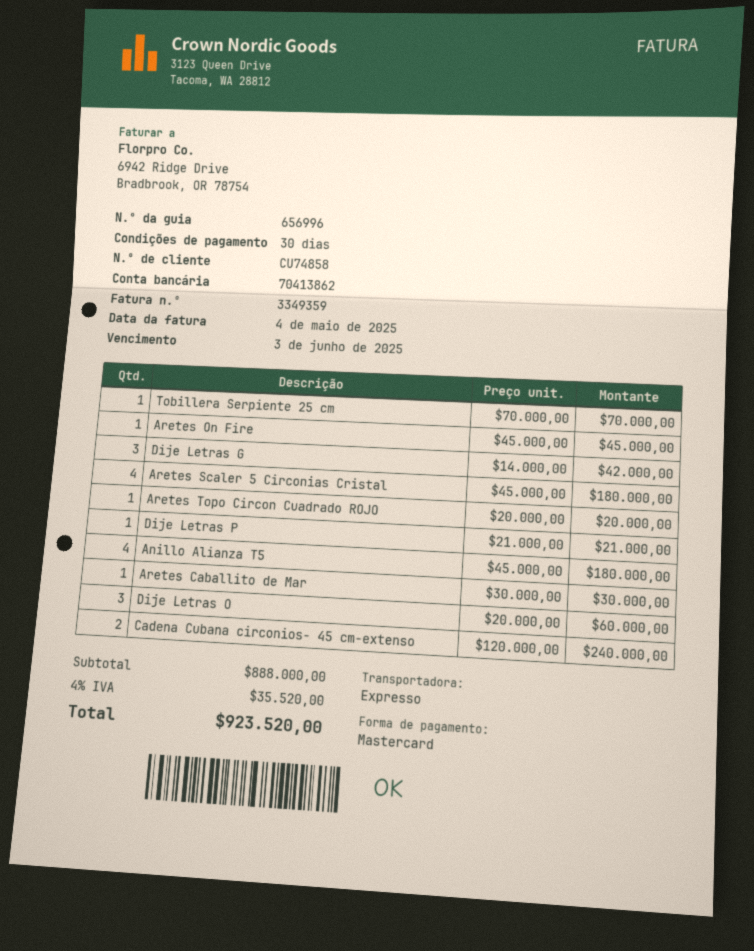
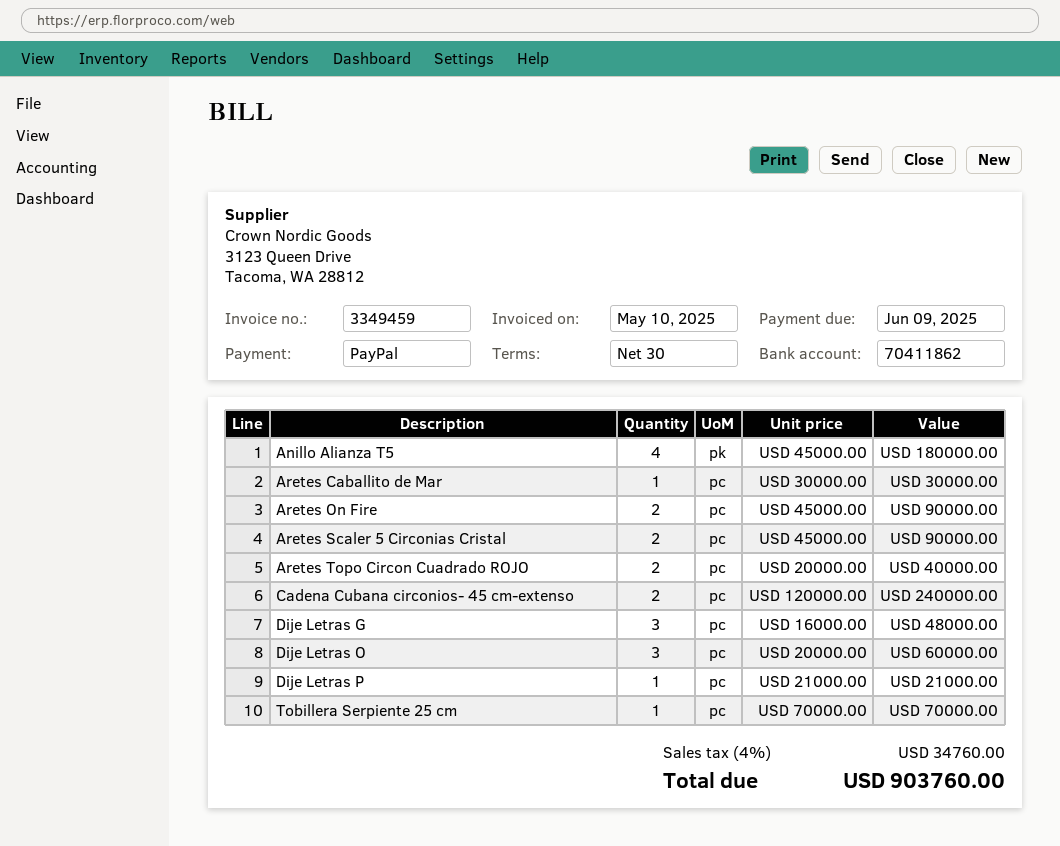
invoice number: 3349359 -> 3349459
invoice date: 2025-05-04 -> 2025-05-10
due date: 2025-06-03 -> 2025-06-09
payment method: Mastercard -> PayPal
bank account: 70413862 -> 70411862
Aretes On Fire: 1 x 45000.00 = 45000.00 -> 2 x 45000.00 = 90000.00
Dije Letras G: 3 x 14000.00 = 42000.00 -> 3 x 16000.00 = 48000.00
Aretes Scaler 5 Circonias Cristal: 4 x 45000.00 = 180000.00 -> 2 x 45000.00 = 90000.00
Aretes Topo Circon Cuadrado ROJO: 1 x 20000.00 = 20000.00 -> 2 x 20000.00 = 40000.00
tax: 4% = 35520.00 -> 4% = 34760.00
total: 923520.00 -> 903760.00

